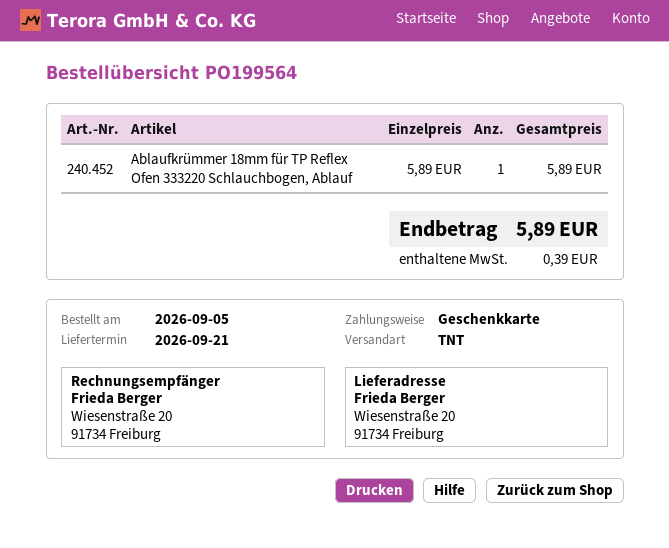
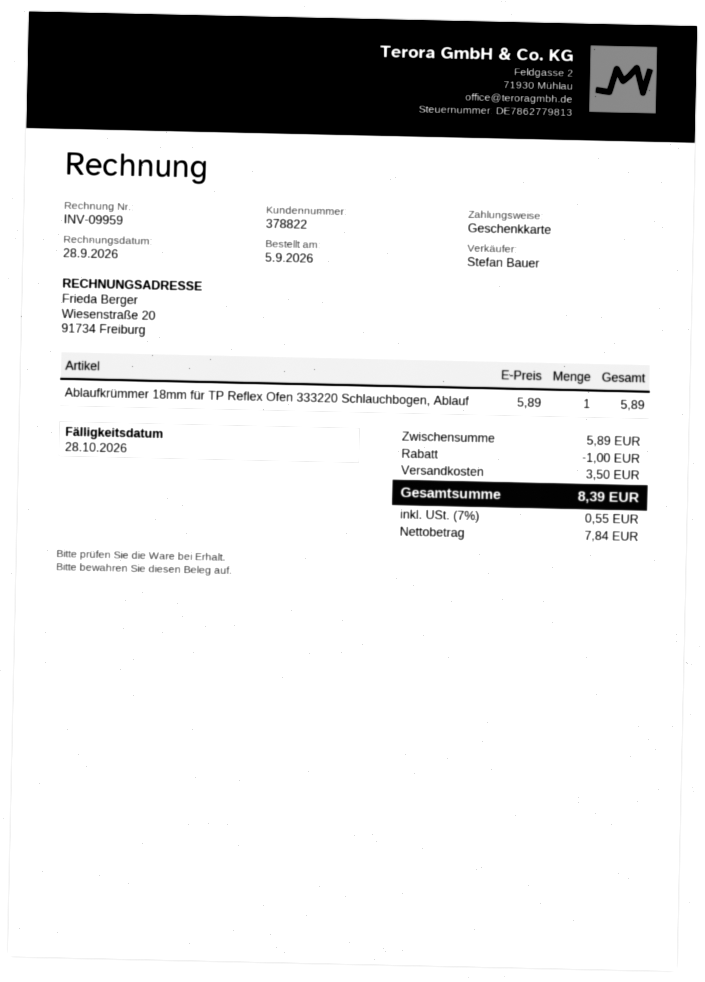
discount: none -> 1.00
shipping: none -> 3.50
tax: 0.39 -> 0.55
total: 5.89 -> 8.39

